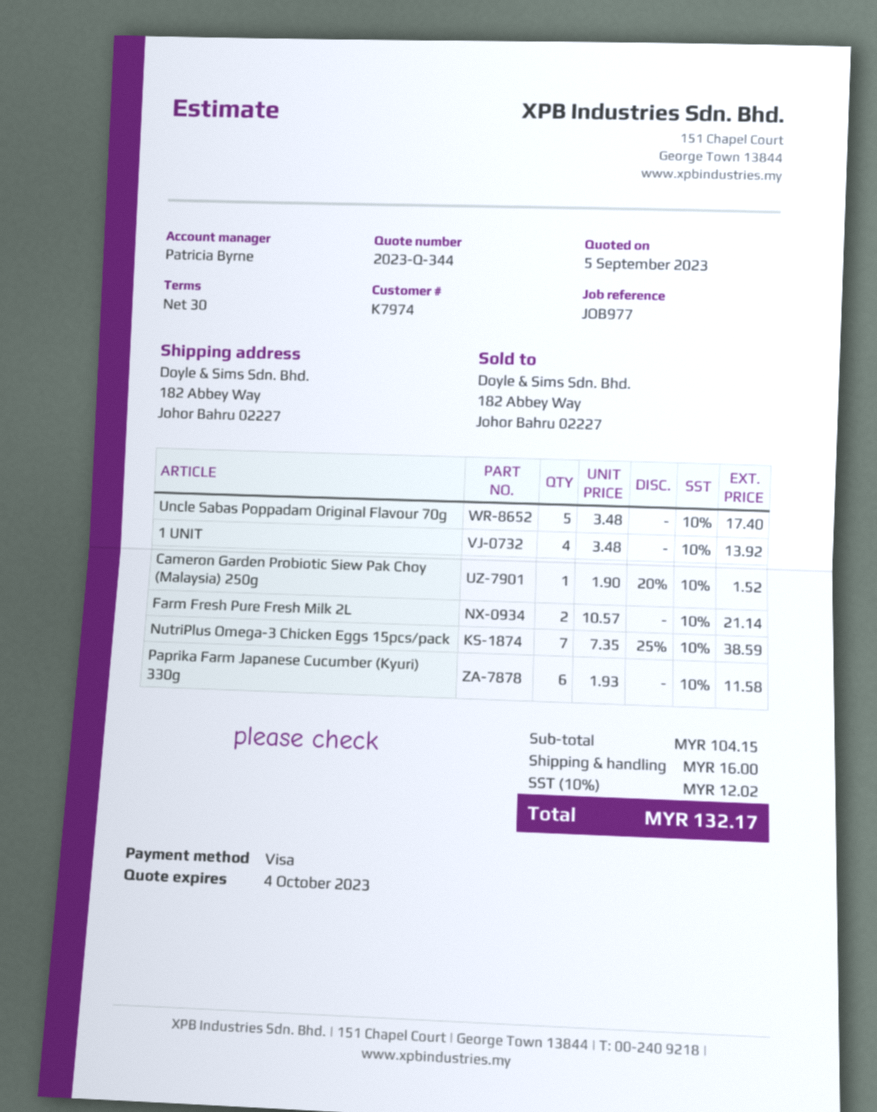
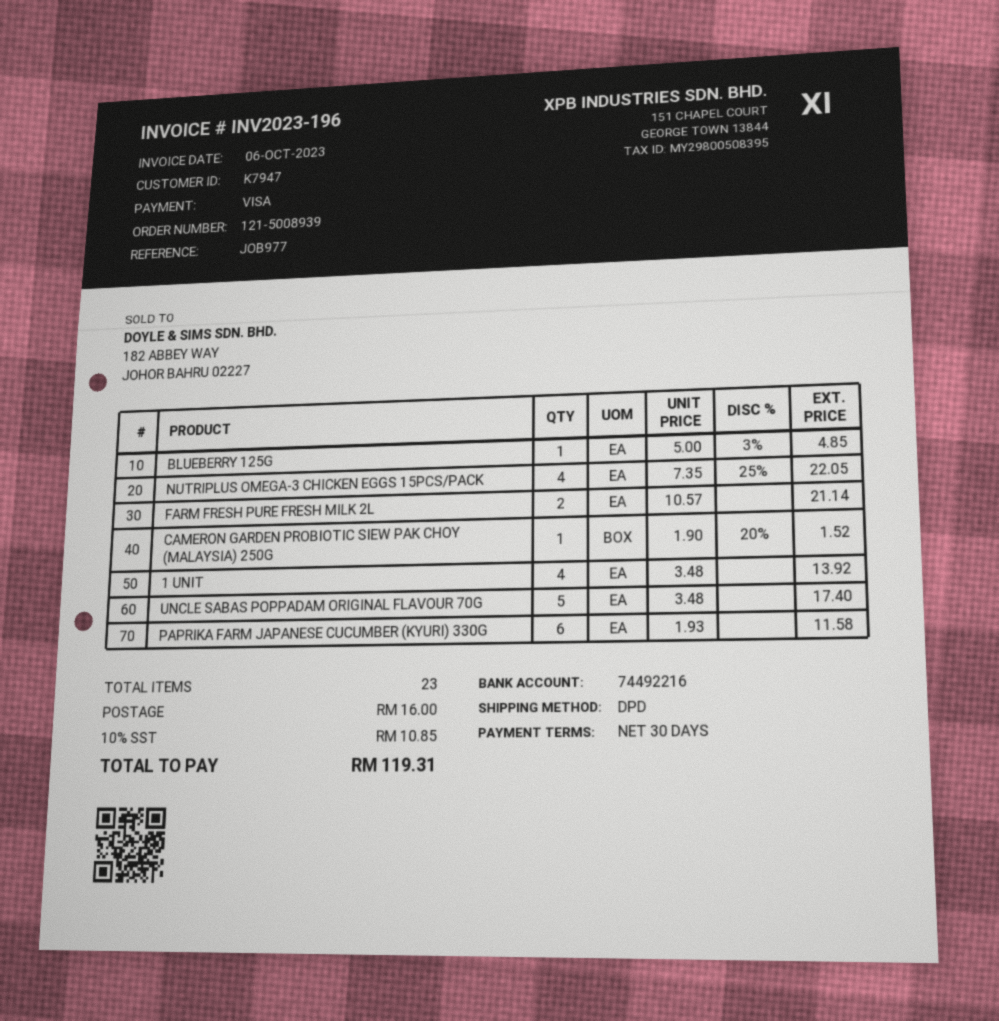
customer number: K7974 -> K7947
NutriPlus Omega-3 Chicken Eggs 15pcs/pack: 7 x 7.35 - 25% = 38.59 -> 4 x 7.35 - 25% = 22.05
BLUEBERRY 125G: none -> 1 x 5.00 - 3% = 4.85
tax: 10% = 12.02 -> 10% = 10.85
total: 132.17 -> 119.31

